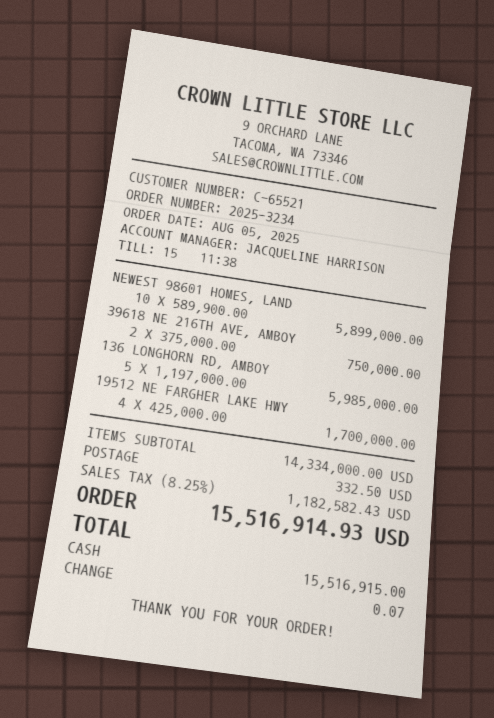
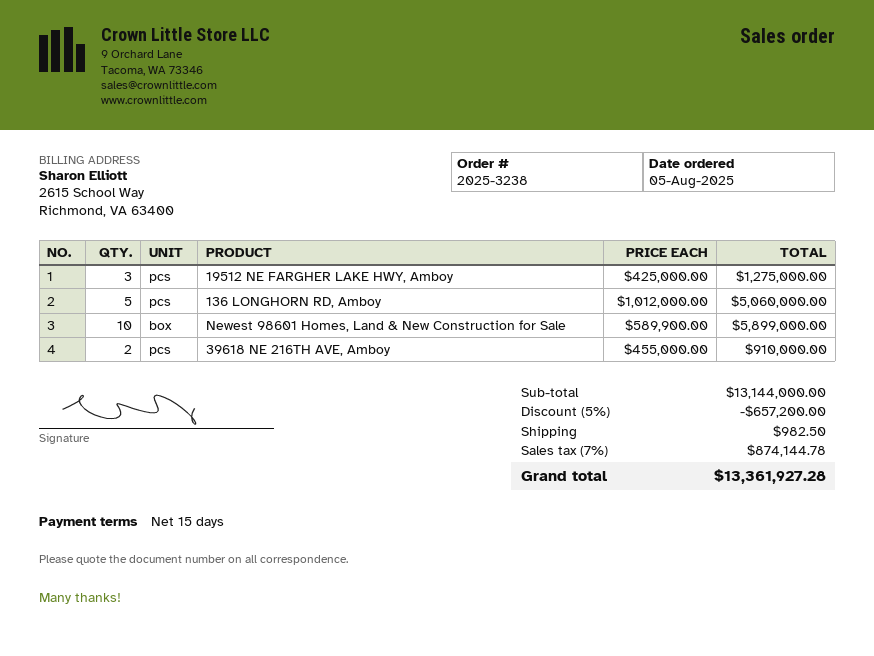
order number: 2025-3234 -> 2025-3238
39618 NE 216TH AVE, AMBOY: 2 x 375000.00 = 750000.00 -> 2 x 455000.00 = 910000.00
136 LONGHORN RD, AMBOY: 5 x 1197000.00 = 5985000.00 -> 5 x 1012000.00 = 5060000.00
19512 NE FARGHER LAKE HWY: 4 x 425000.00 = 1700000.00 -> 3 x 425000.00 = 1275000.00
subtotal: 14334000.00 -> 13144000.00
discount: none -> 5% = 657200.00
shipping: 332.50 -> 982.50
tax: 8.25% = 1182582.43 -> 7% = 874144.78
total: 15516914.93 -> 13361927.28

